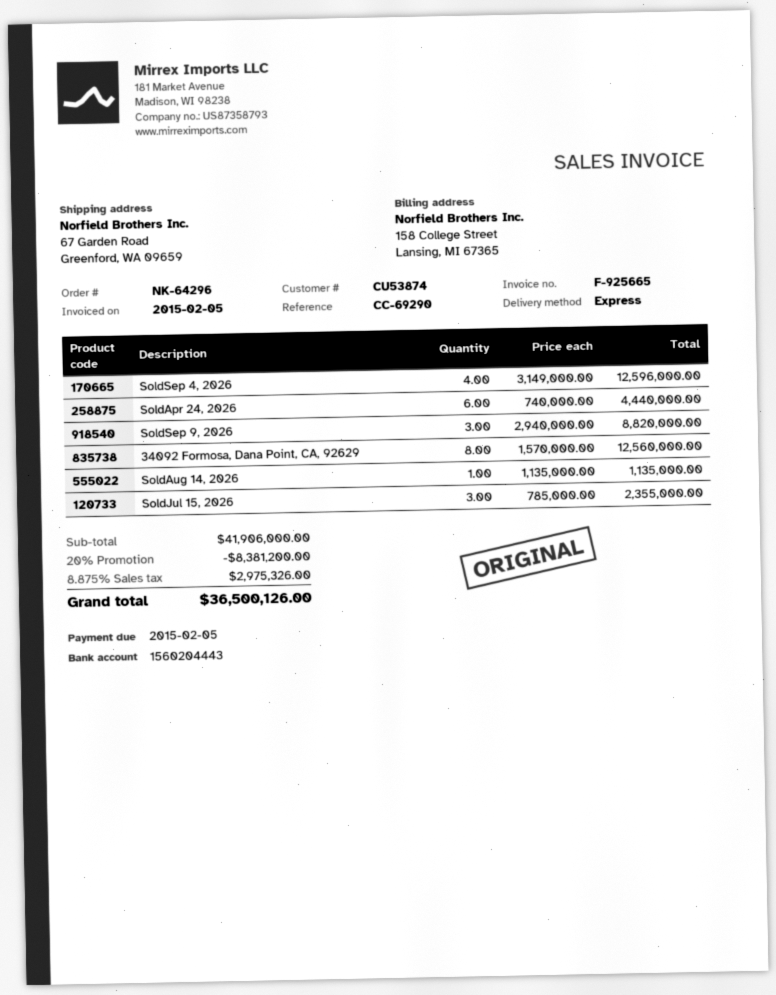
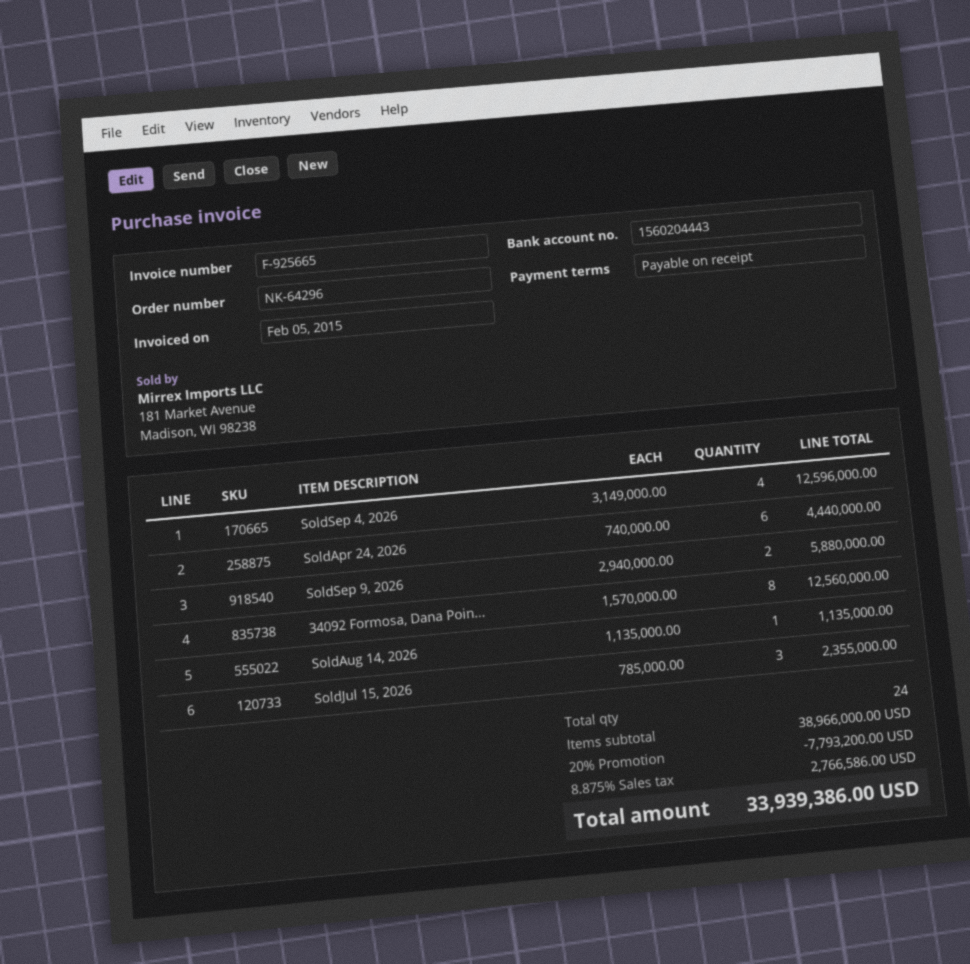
SoldSep 9, 2026: 3 x 2940000.00 = 8820000.00 -> 2 x 2940000.00 = 5880000.00
subtotal: 41906000.00 -> 38966000.00
discount: 20% = 8381200.00 -> 20% = 7793200.00
tax: 8.875% = 2975326.00 -> 8.875% = 2766586.00
total: 36500126.00 -> 33939386.00

